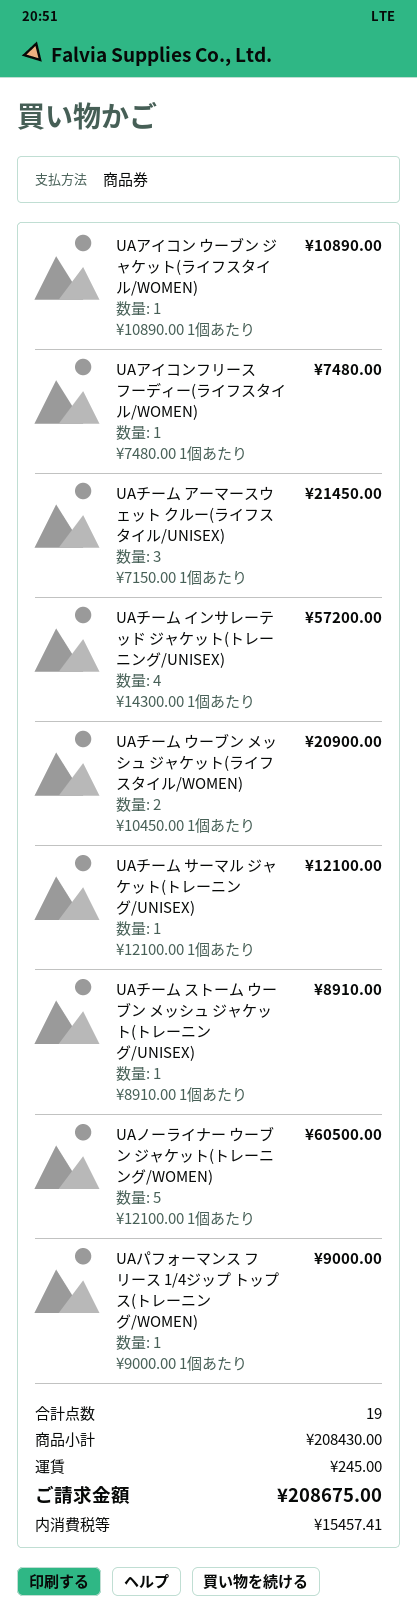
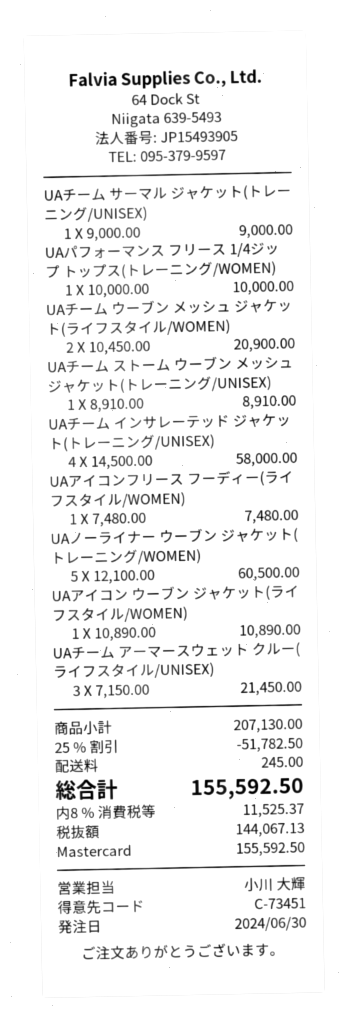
payment method: gift card -> Mastercard
UAチーム インサレーテッド ジャケット(トレーニング/UNISEX): 4 x 14300.00 = 57200.00 -> 4 x 14500.00 = 58000.00
UAチーム サーマル ジャケット(トレーニング/UNISEX): 1 x 12100.00 = 12100.00 -> 1 x 9000.00 = 9000.00
UAパフォーマンス フリース 1/4ジップ トップス(トレーニング/WOMEN): 1 x 9000.00 = 9000.00 -> 1 x 10000.00 = 10000.00
subtotal: 208430.00 -> 207130.00
discount: none -> 25% = 51782.50
tax: 15457.41 -> 11525.37
total: 208675.00 -> 155592.50

